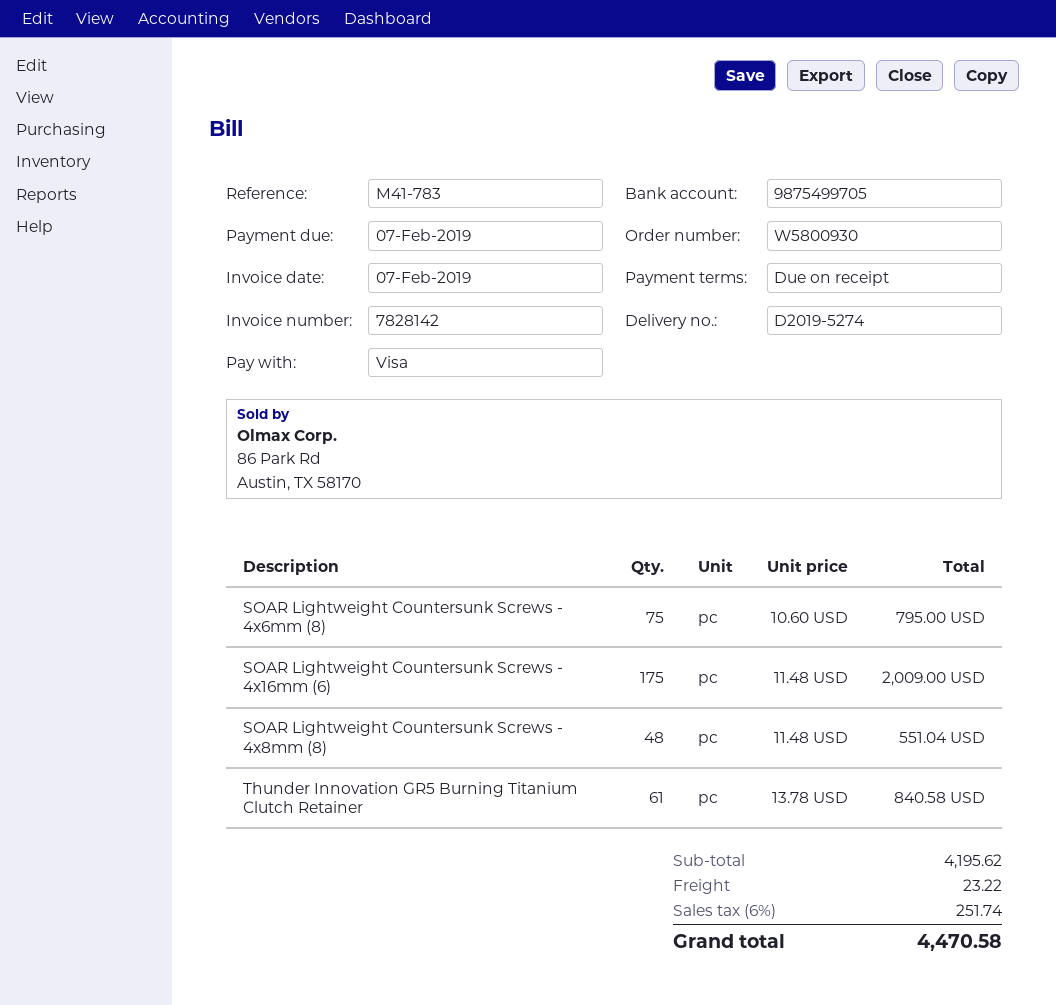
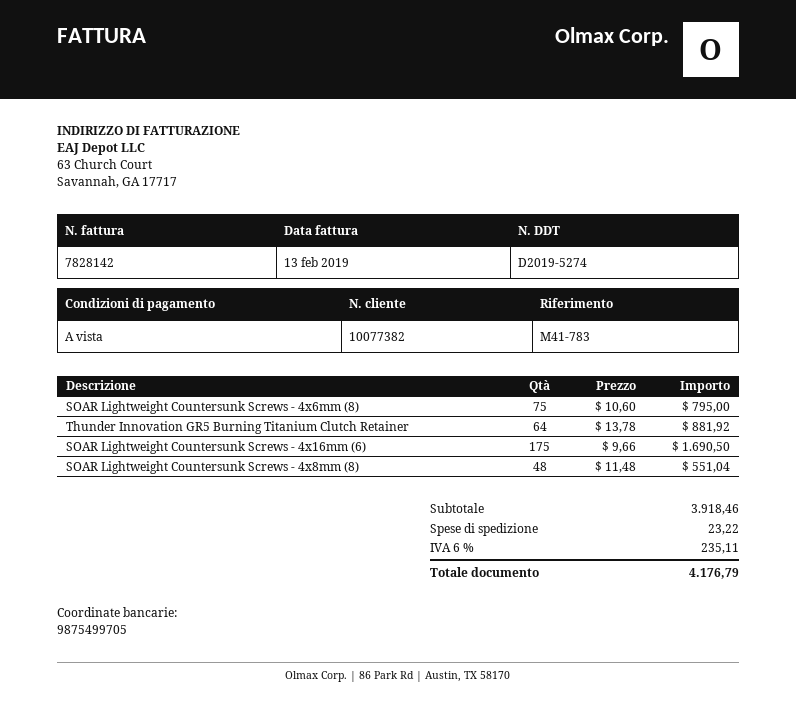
invoice date: 2019-02-07 -> 2019-02-13
SOAR Lightweight Countersunk Screws - 4x16mm (6): 175 x 11.48 = 2009.00 -> 175 x 9.66 = 1690.50
Thunder Innovation GR5 Burning Titanium Clutch Retainer: 61 x 13.78 = 840.58 -> 64 x 13.78 = 881.92
subtotal: 4195.62 -> 3918.46
tax: 6% = 251.74 -> 6% = 235.11
total: 4470.58 -> 4176.79

